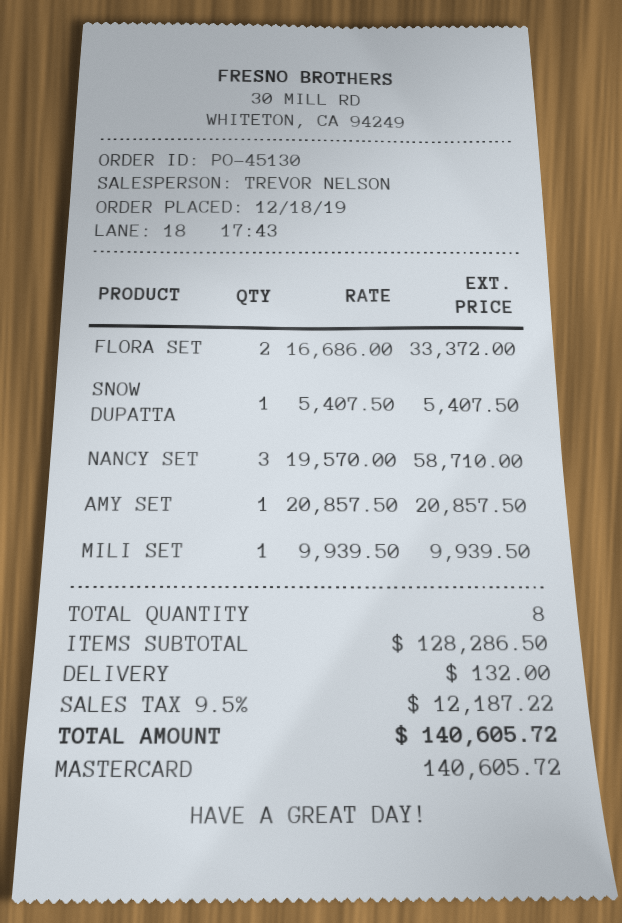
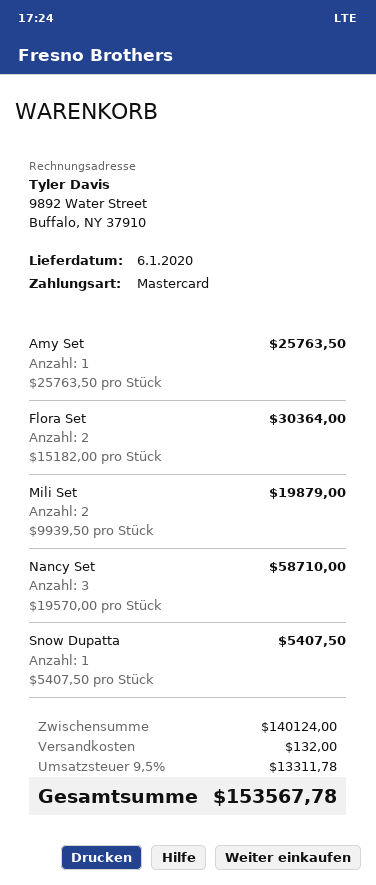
FLORA SET: 2 x 16686.00 = 33372.00 -> 2 x 15182.00 = 30364.00
AMY SET: 1 x 20857.50 = 20857.50 -> 1 x 25763.50 = 25763.50
MILI SET: 1 x 9939.50 = 9939.50 -> 2 x 9939.50 = 19879.00
subtotal: 128286.50 -> 140124.00
tax: 9.5% = 12187.22 -> 9.5% = 13311.78
total: 140605.72 -> 153567.78

